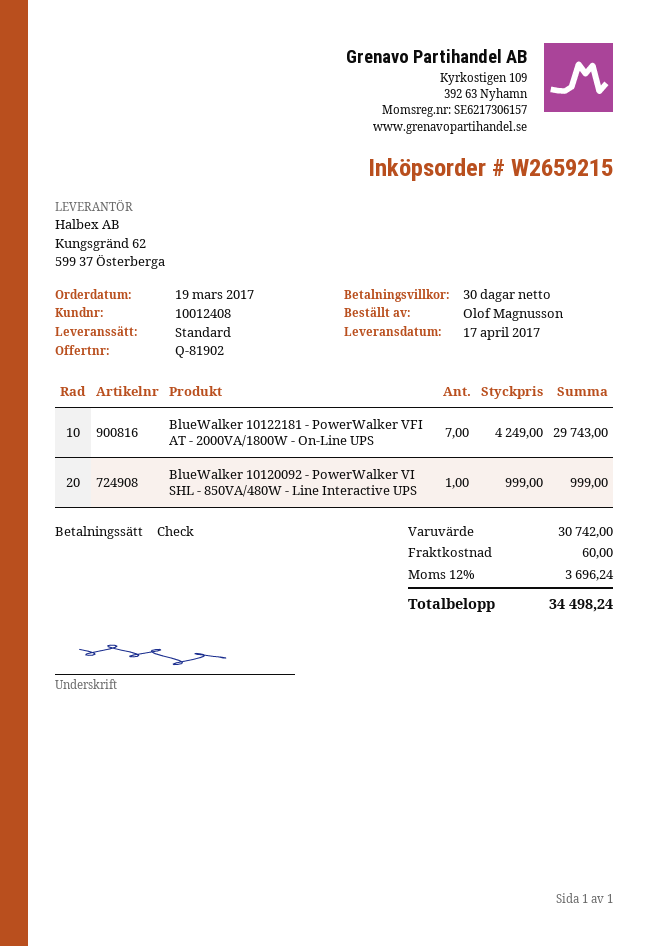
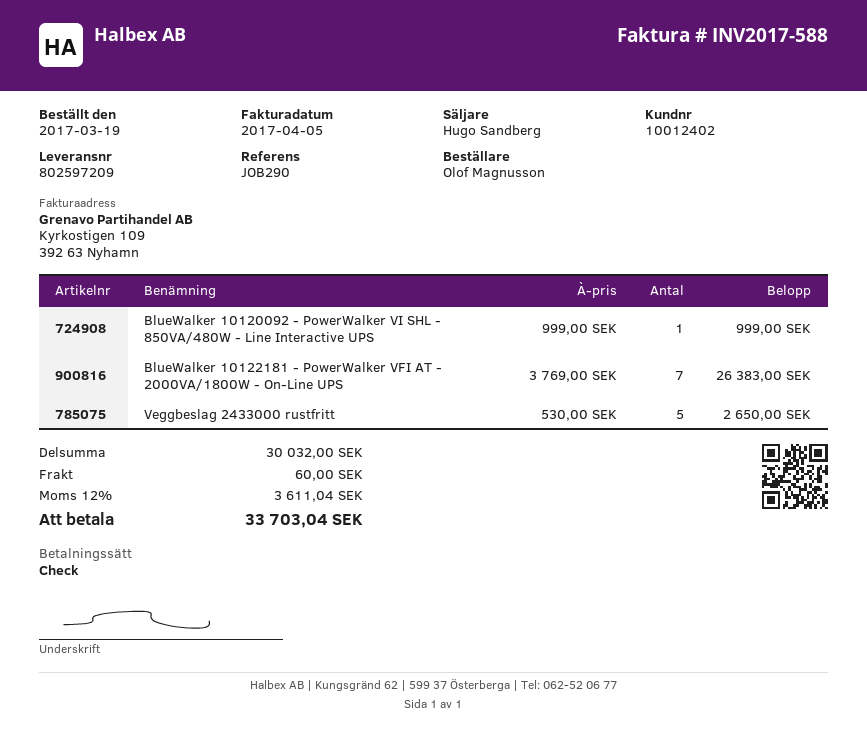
customer number: 10012408 -> 10012402
BlueWalker 10122181 - PowerWalker VFI AT - 2000VA/1800W - On-Line UPS: 7 x 4249.00 = 29743.00 -> 7 x 3769.00 = 26383.00
Veggbeslag 2433000 rustfritt: none -> 5 x 530.00 = 2650.00
subtotal: 30742.00 -> 30032.00
tax: 12% = 3696.24 -> 12% = 3611.04
total: 34498.24 -> 33703.04

